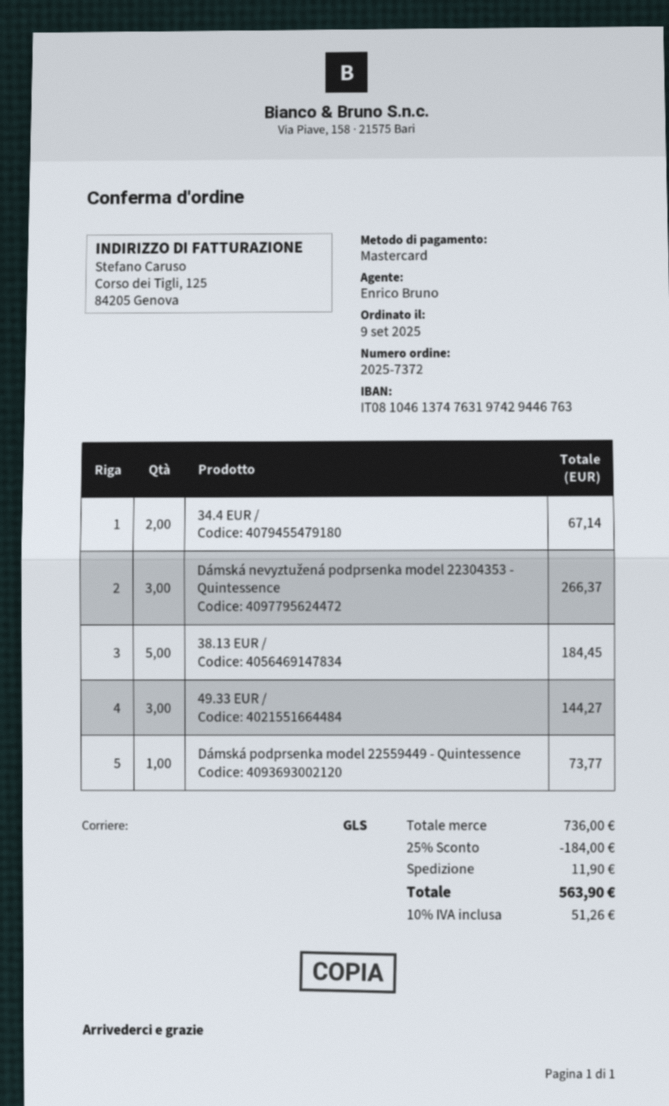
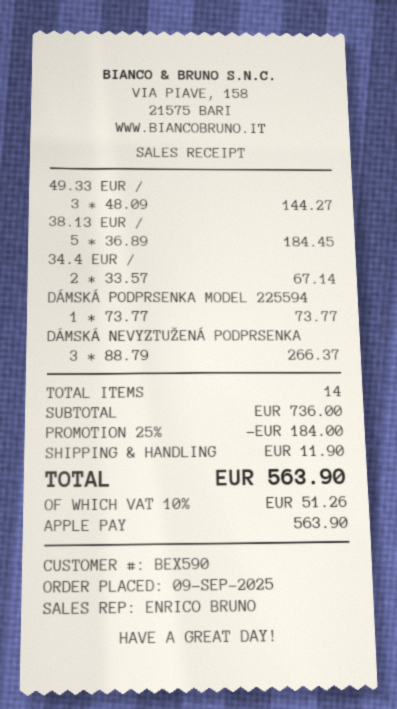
payment method: Mastercard -> Apple Pay

